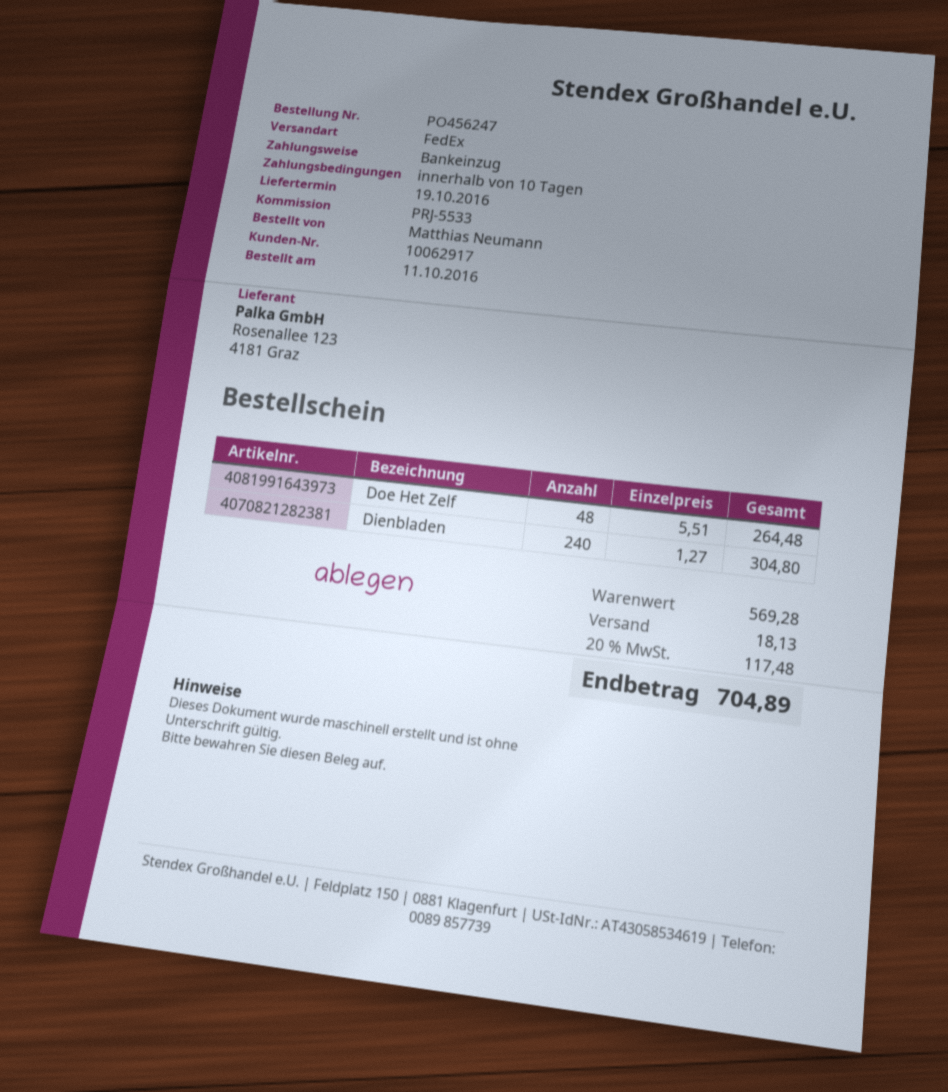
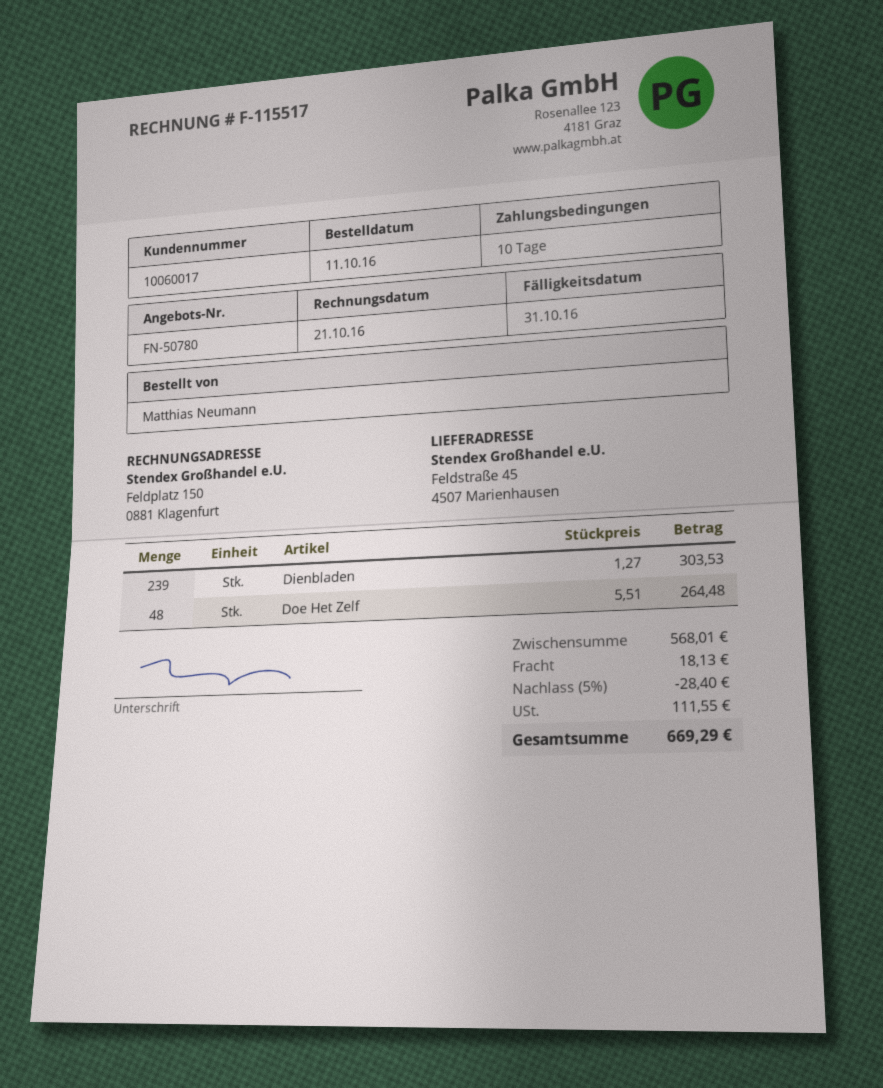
customer number: 10062917 -> 10060017
Dienbladen: 240 x 1.27 = 304.80 -> 239 x 1.27 = 303.53
subtotal: 569.28 -> 568.01
discount: none -> 5% = 28.40
tax: 117.48 -> 111.55
total: 704.89 -> 669.29

